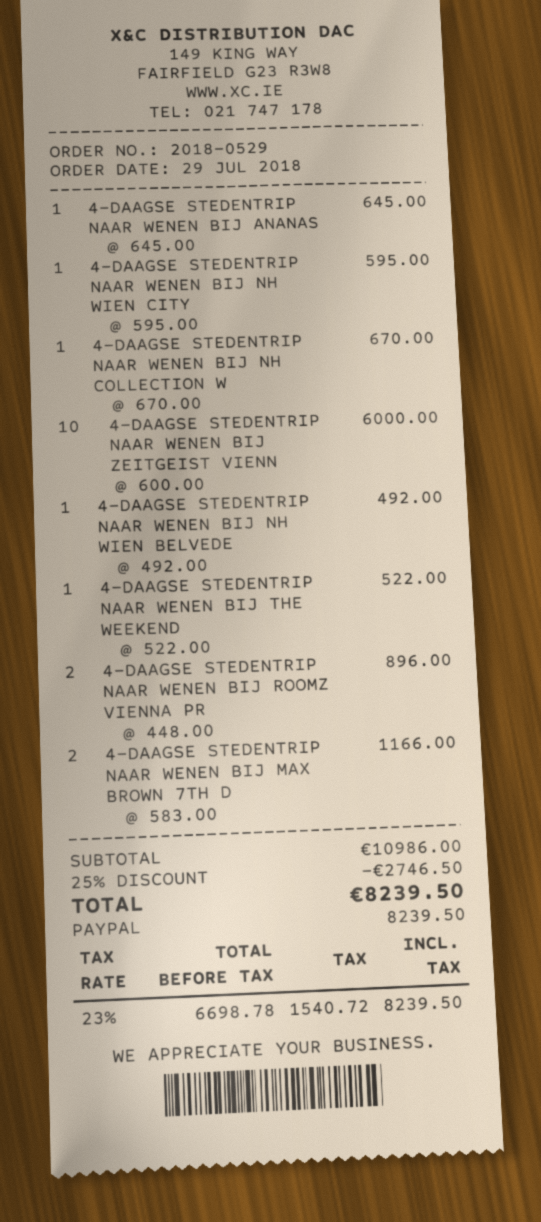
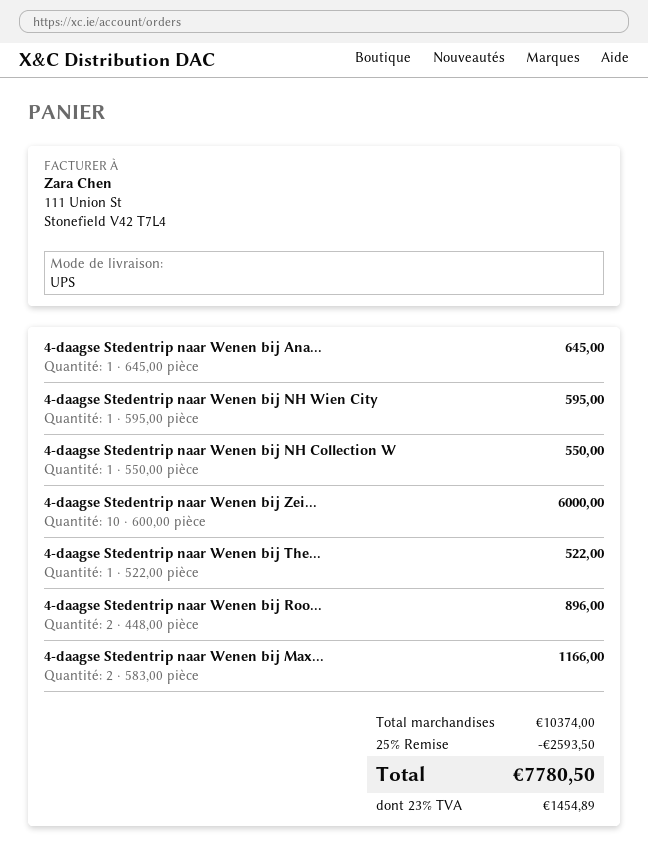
4-DAAGSE STEDENTRIP NAAR WENEN BIJ NH COLLECTION W: 1 x 670.00 = 670.00 -> 1 x 550.00 = 550.00
4-DAAGSE STEDENTRIP NAAR WENEN BIJ NH WIEN BELVEDE: 1 x 492.00 = 492.00 -> none
subtotal: 10986.00 -> 10374.00
discount: 25% = 2746.50 -> 25% = 2593.50
tax: 23% = 1540.72 -> 23% = 1454.89
total: 8239.50 -> 7780.50

